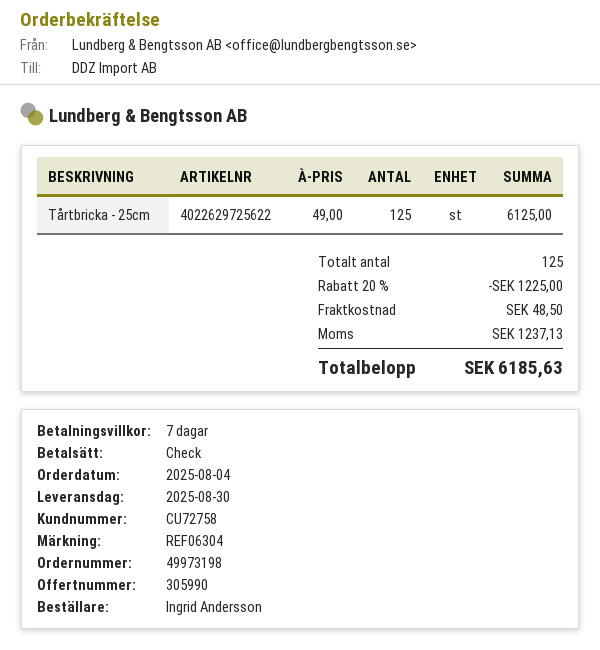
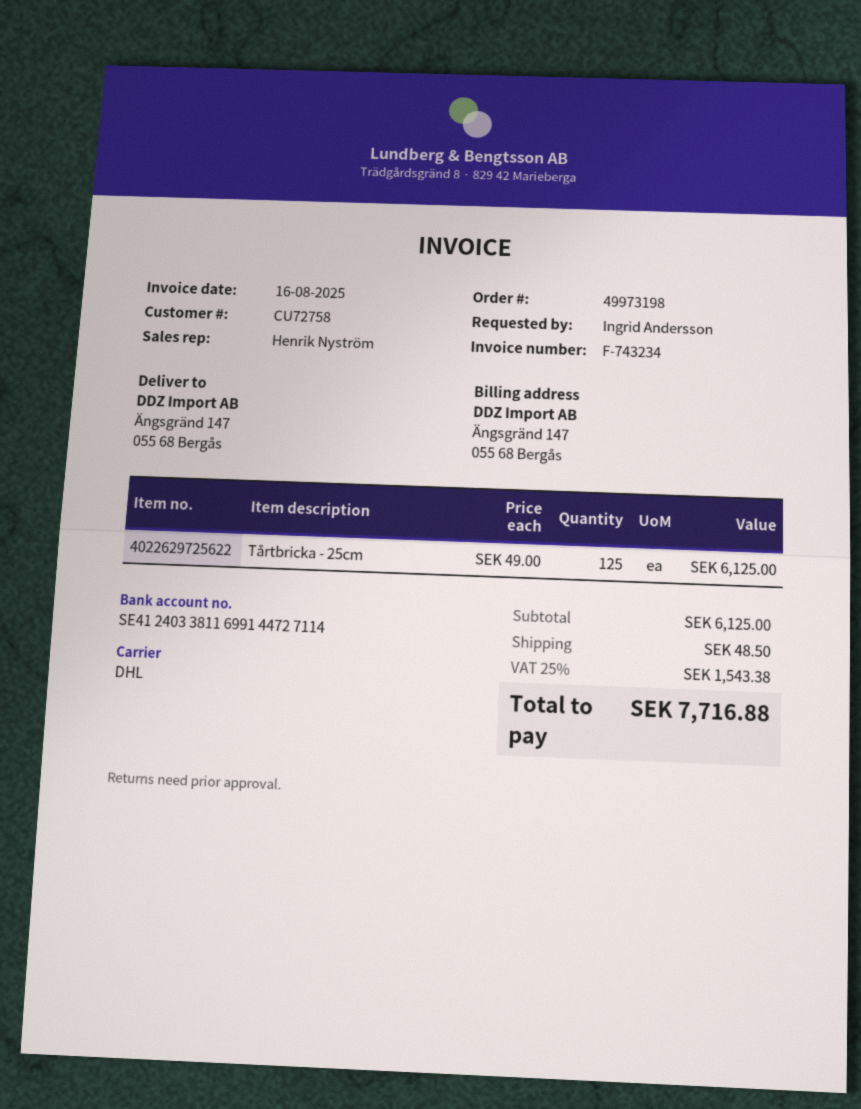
discount: 20% = 1225.00 -> none
tax: 1237.13 -> 1543.38
total: 6185.63 -> 7716.88

